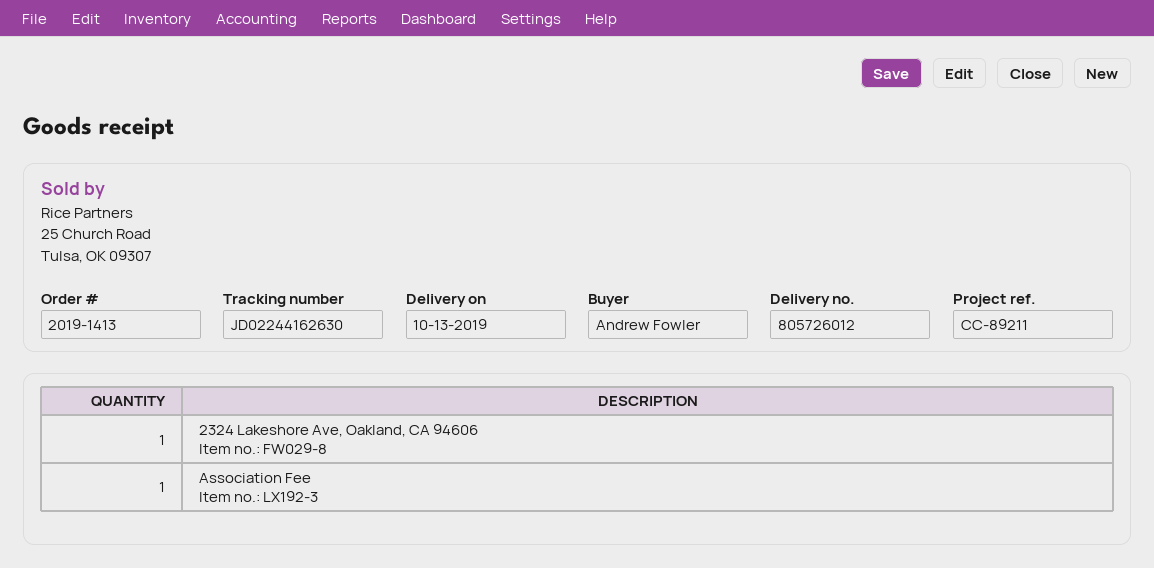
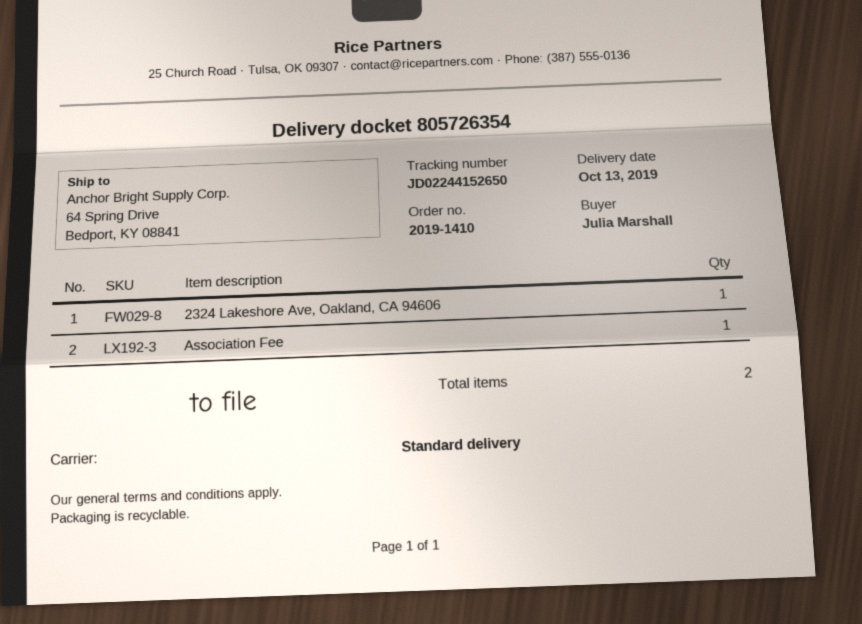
order number: 2019-1413 -> 2019-1410
delivery note number: 805726012 -> 805726354
ordered by: Andrew Fowler -> Julia Marshall
tracking number: JD02244162630 -> JD02244152650

